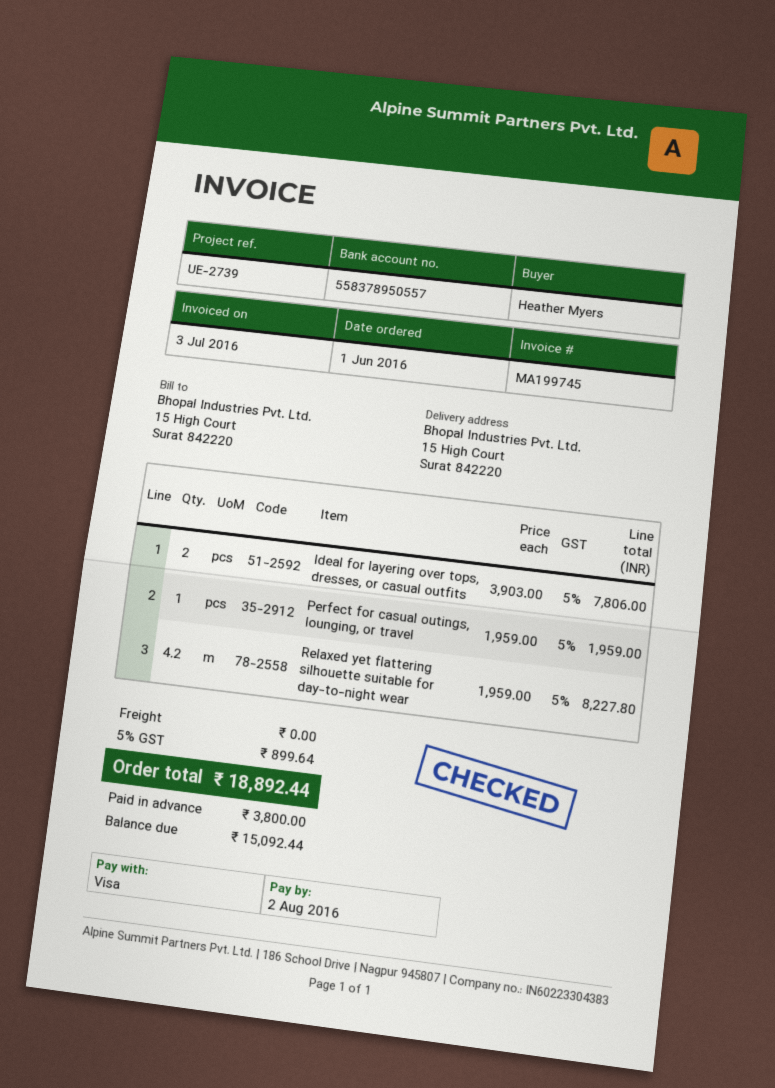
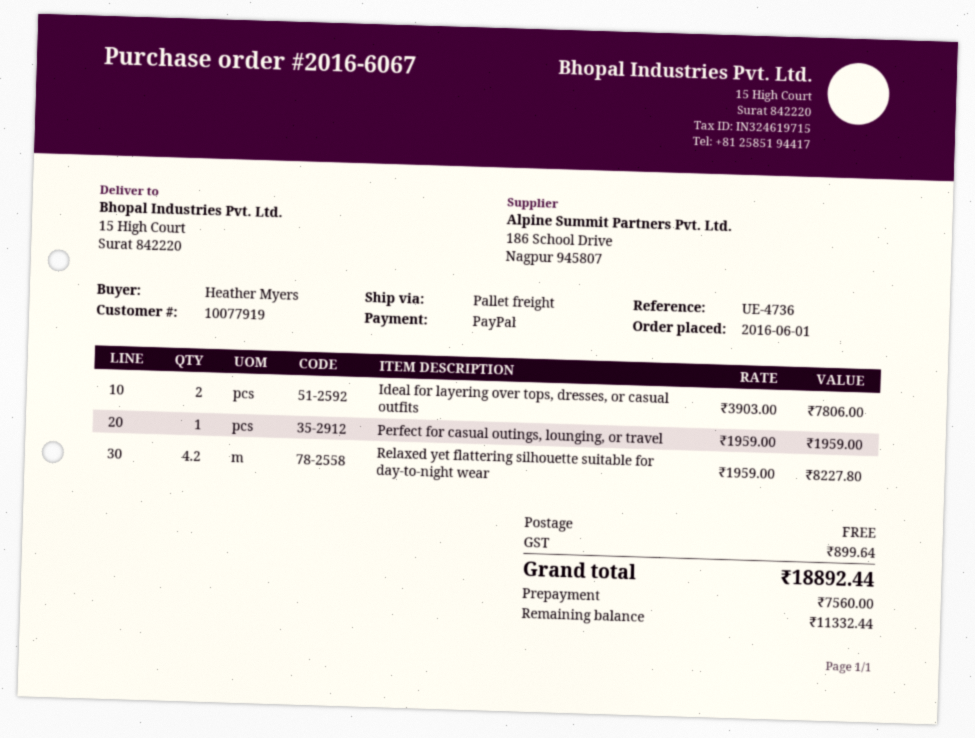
reference: UE-2739 -> UE-4736
payment method: Visa -> PayPal
deposit: 3800.00 -> 7560.00
balance: 15092.44 -> 11332.44

